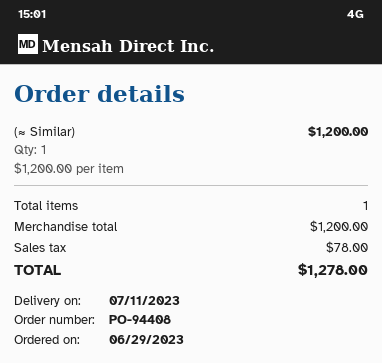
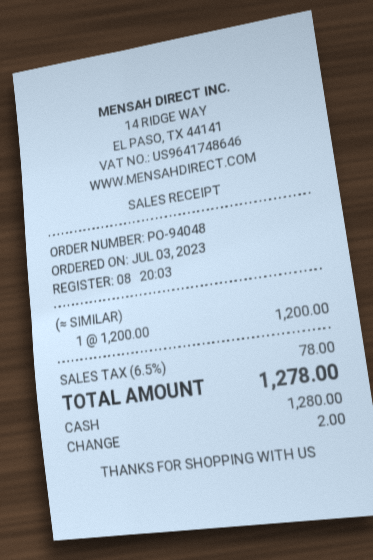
order number: PO-94408 -> PO-94048
order date: 2023-06-29 -> 2023-07-03

